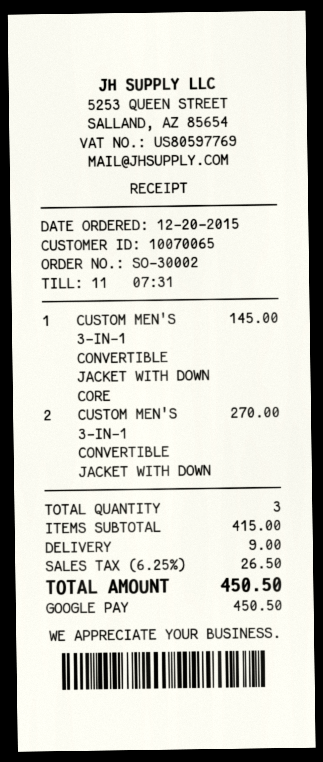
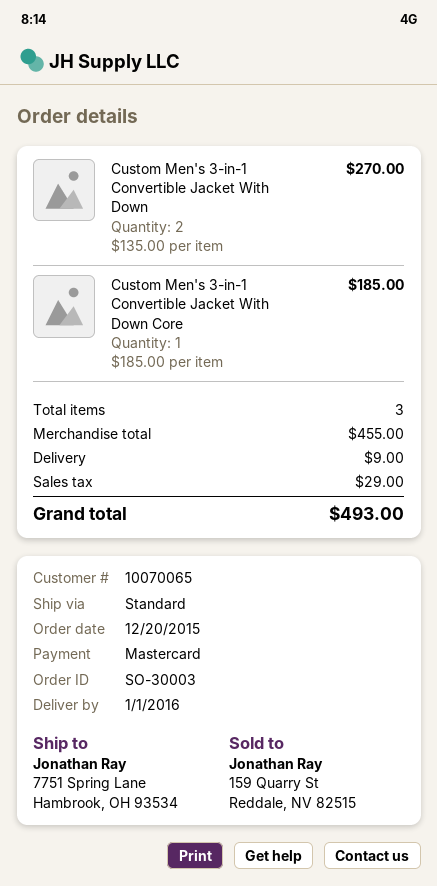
order number: SO-30002 -> SO-30003
payment method: Google Pay -> Mastercard
CUSTOM MEN'S 3-IN-1 CONVERTIBLE JACKET WITH DOWN CORE: 1 for 145.00 -> 1 for 185.00
subtotal: 415.00 -> 455.00
tax: 26.50 -> 29.00
total: 450.50 -> 493.00

